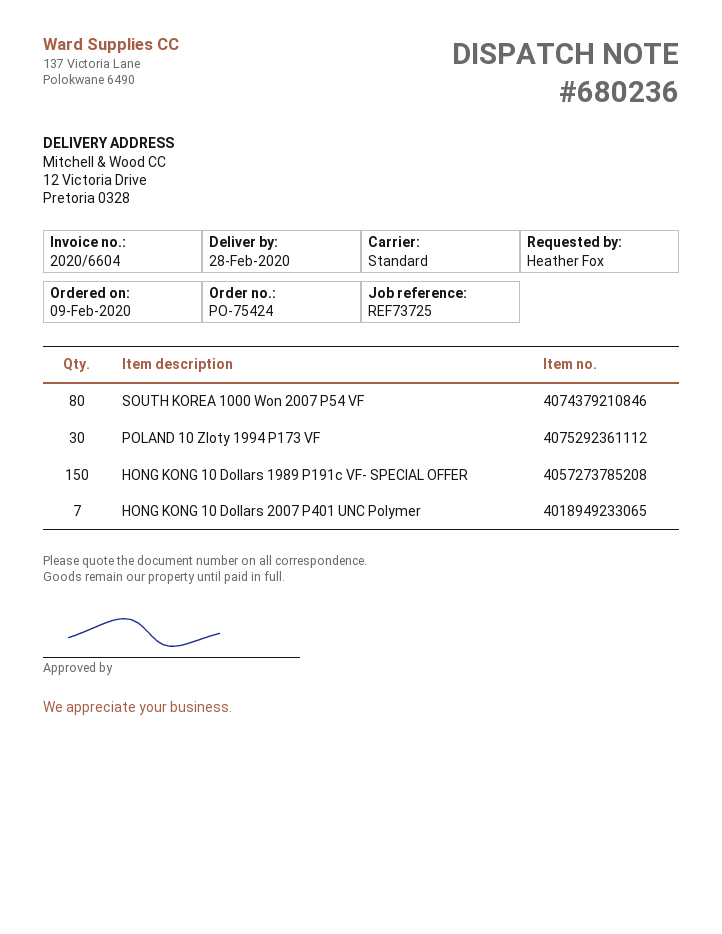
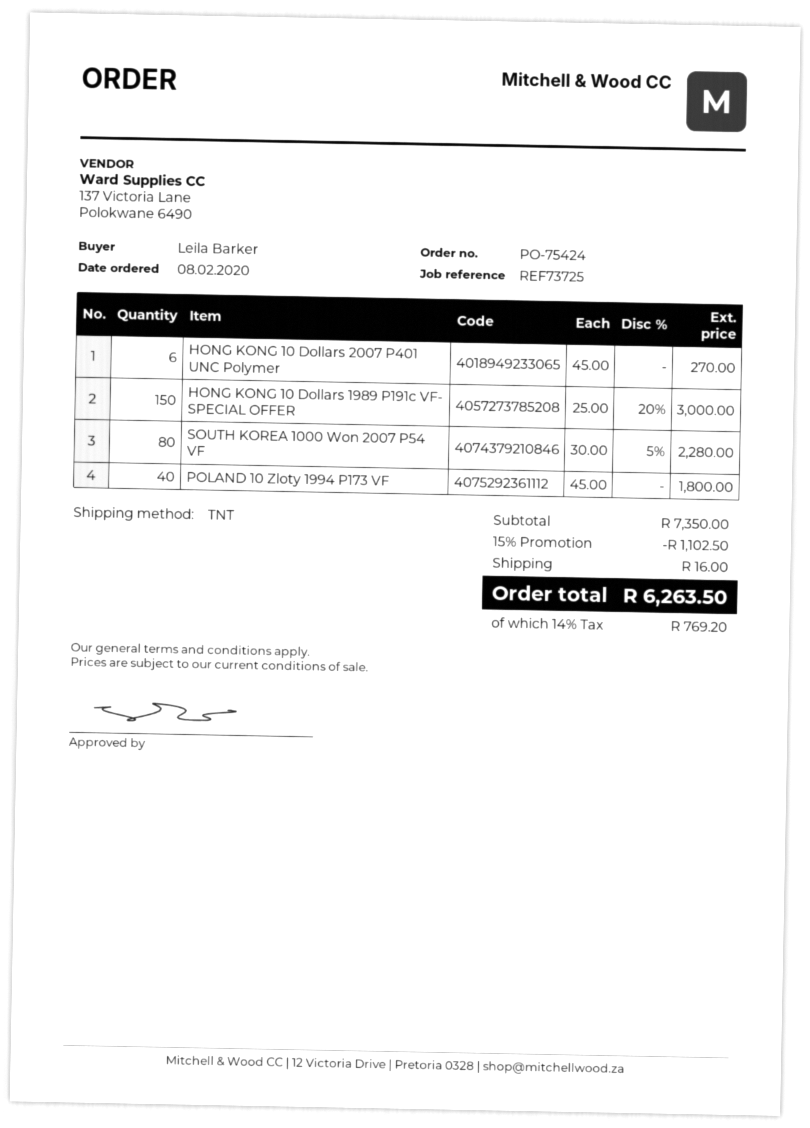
order date: 2020-02-09 -> 2020-02-08
ordered by: Heather Fox -> Leila Barker
shipping method: standard -> TNT
POLAND 10 Zloty 1994 P173 VF: 30 -> 40
HONG KONG 10 Dollars 2007 P401 UNC Polymer: 7 -> 6

